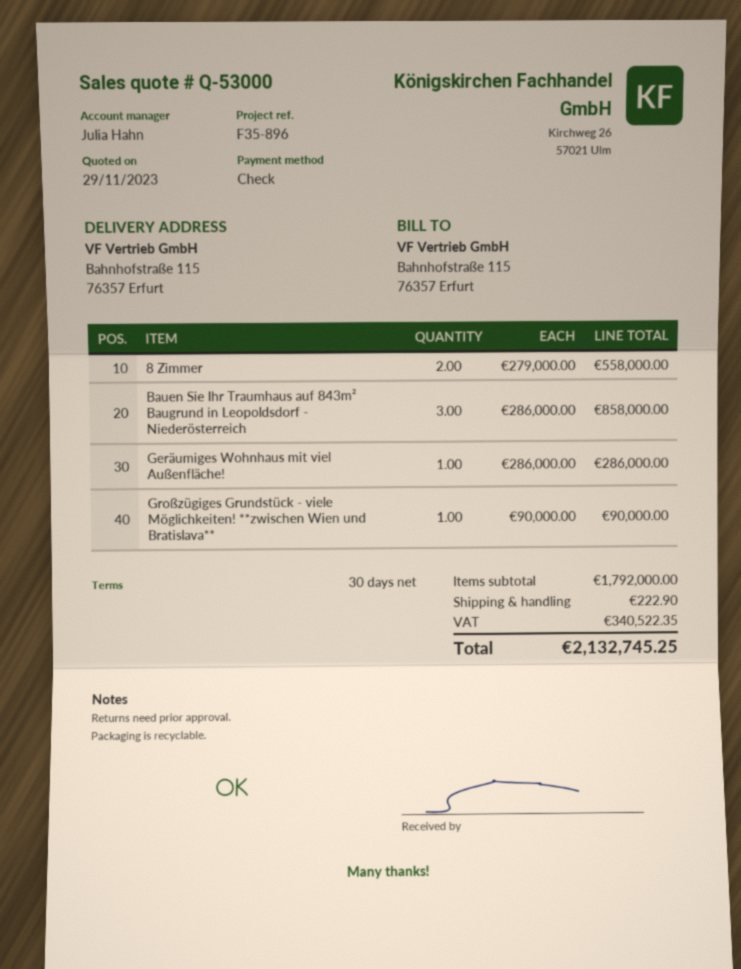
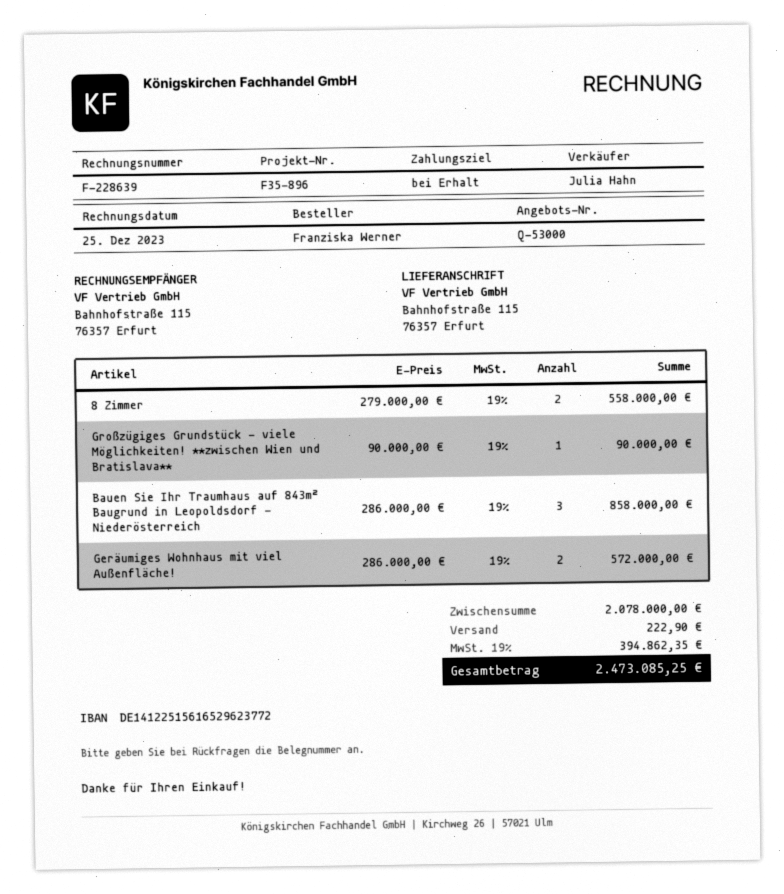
payment terms: 30 days -> on receipt
Geräumiges Wohnhaus mit viel Außenfläche!: 1 x 286000.00 = 286000.00 -> 2 x 286000.00 = 572000.00
subtotal: 1792000.00 -> 2078000.00
tax: 340522.35 -> 394862.35
total: 2132745.25 -> 2473085.25

